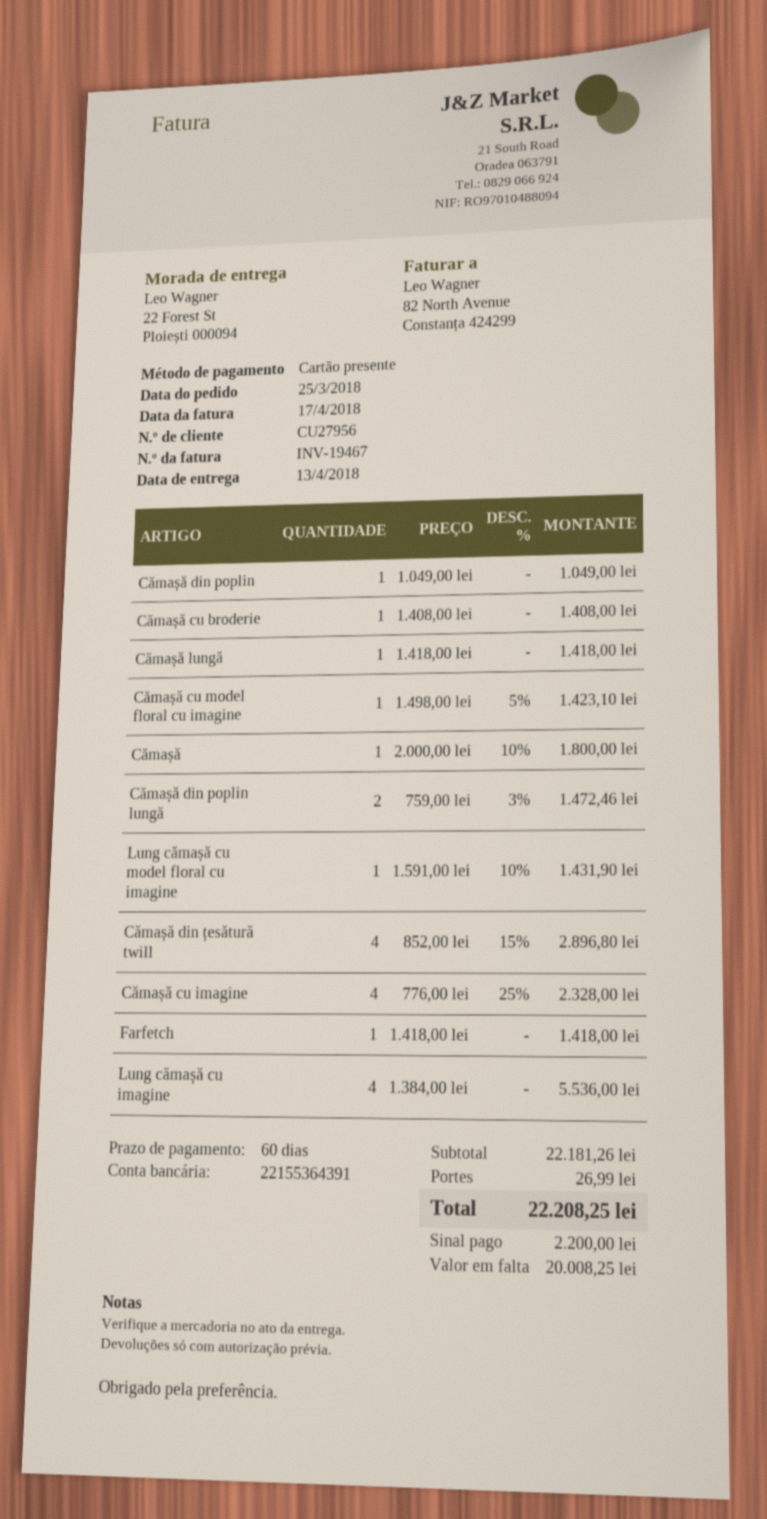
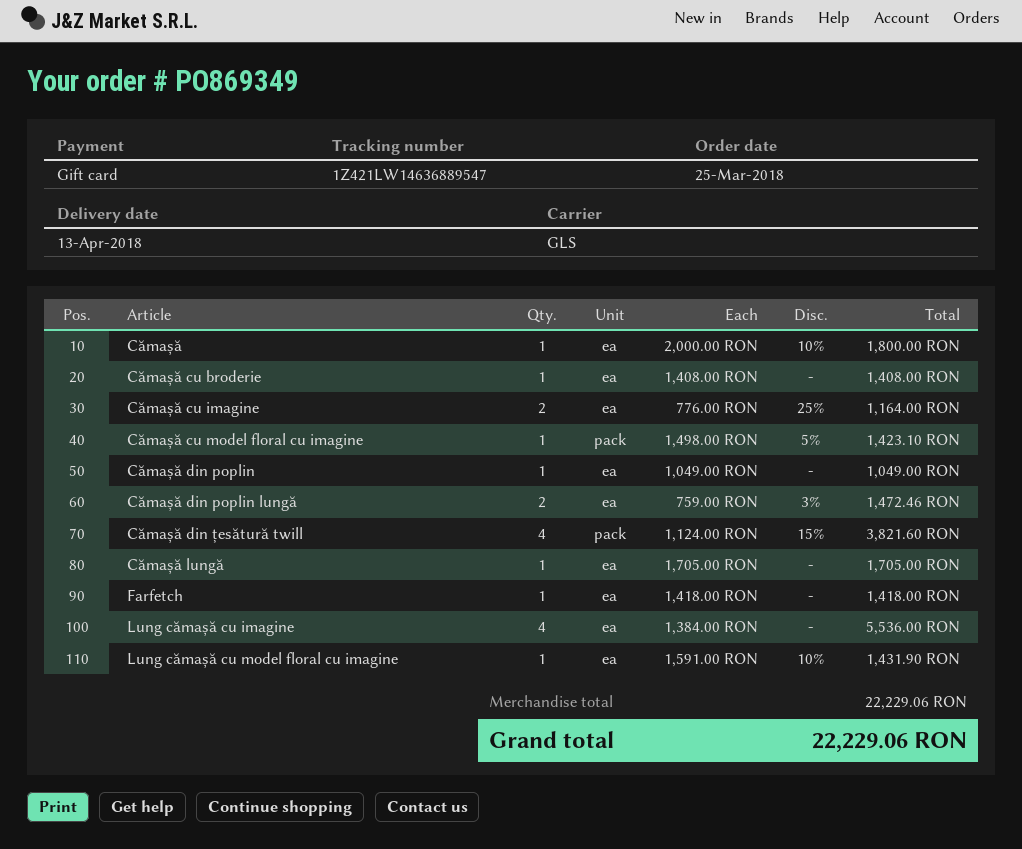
Cămașă lungă: 1 x 1418.00 = 1418.00 -> 1 x 1705.00 = 1705.00
Cămașă din țesătură twill: 4 x 852.00 - 15% = 2896.80 -> 4 x 1124.00 - 15% = 3821.60
Cămașă cu imagine: 4 x 776.00 - 25% = 2328.00 -> 2 x 776.00 - 25% = 1164.00
subtotal: 22181.26 -> 22229.06
shipping: 26.99 -> none
total: 22208.25 -> 22229.06

